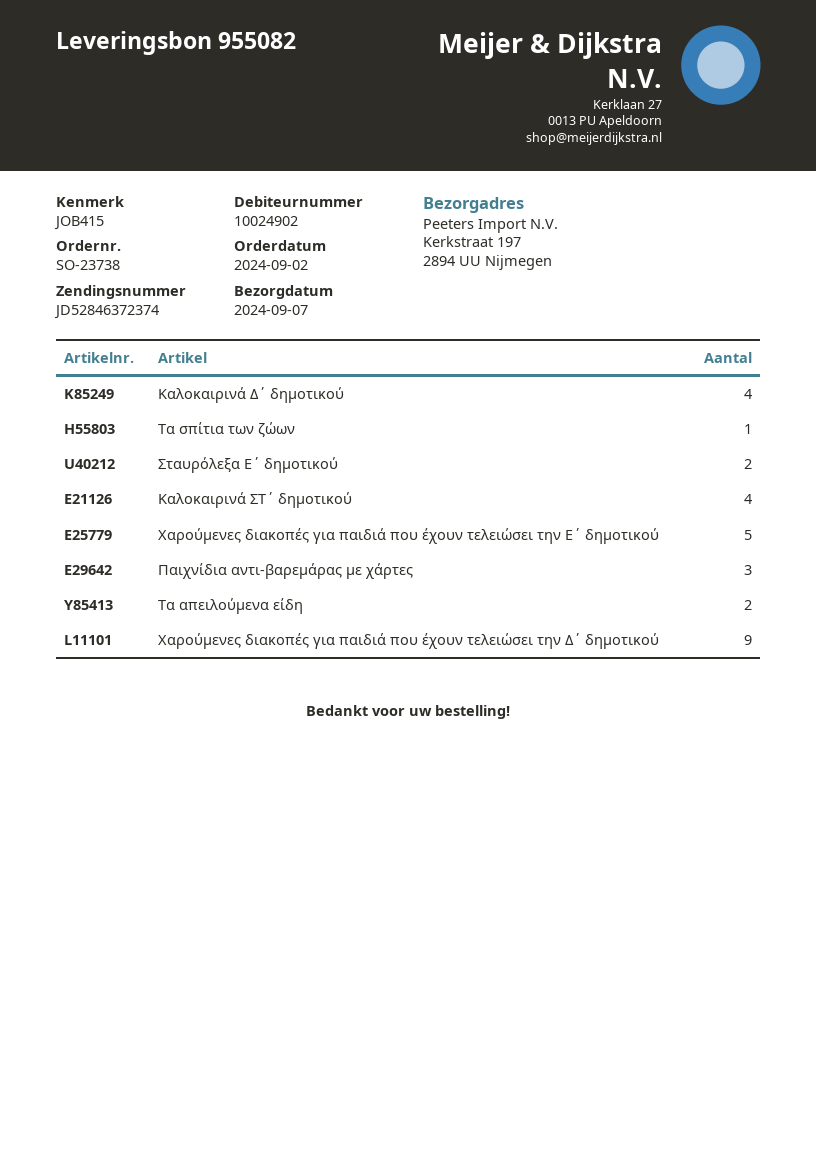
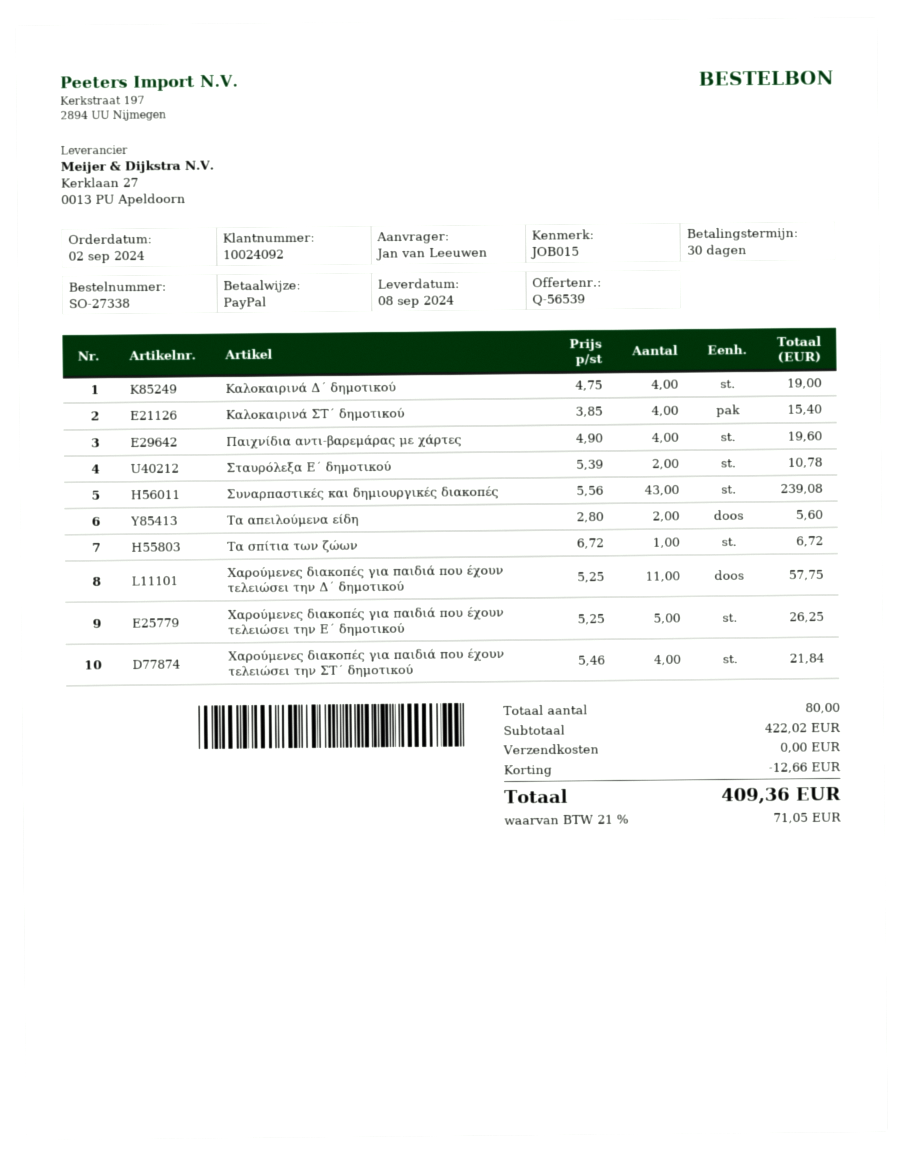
order number: SO-23738 -> SO-27338
delivery date: 2024-09-07 -> 2024-09-08
customer number: 10024902 -> 10024092
reference: JOB415 -> JOB015
Παιχνίδια αντι-βαρεμάρας με χάρτες: 3 -> 4
Χαρούμενες διακοπές για παιδιά που έχουν τελειώσει την Δ΄ δημοτικού: 9 -> 11
Συναρπαστικές και δημιουργικές διακοπές: none -> 43
Χαρούμενες διακοπές για παιδιά που έχουν τελειώσει την ΣΤ΄ δημοτικού: none -> 4

